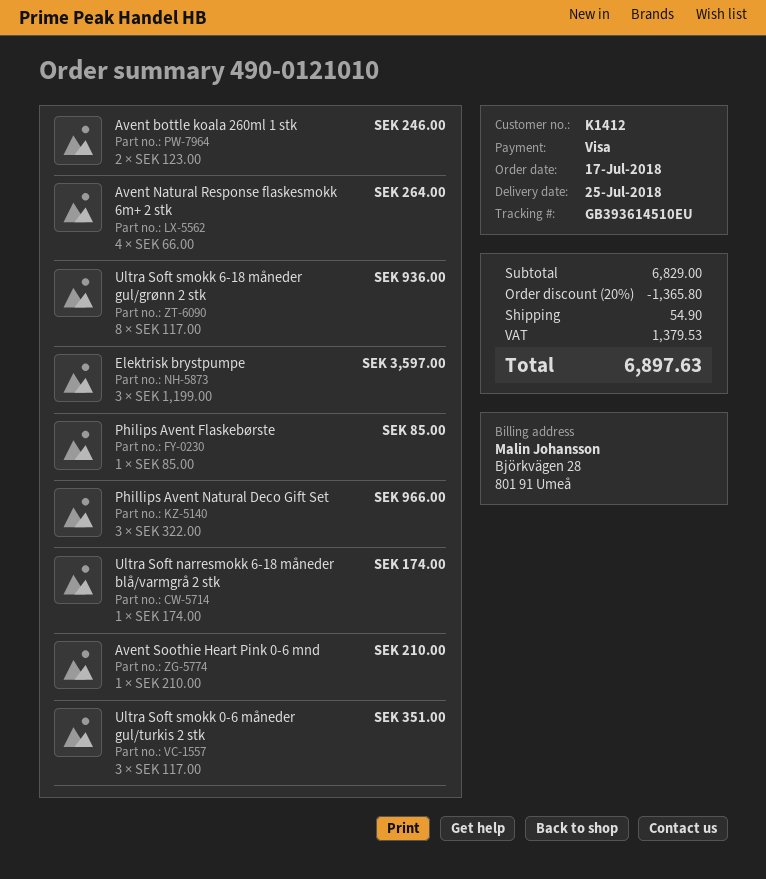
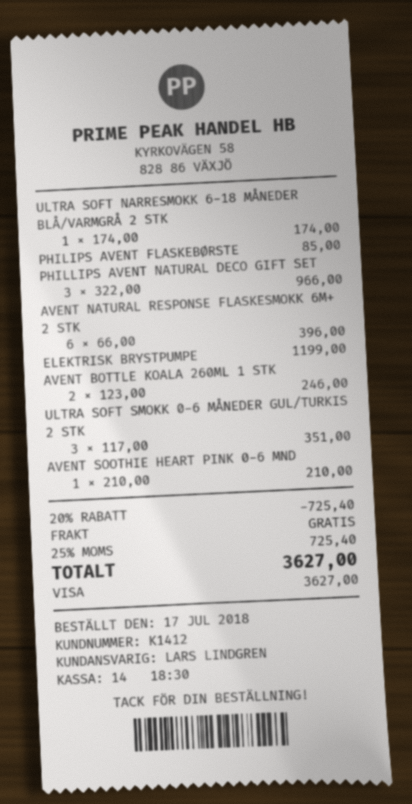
Avent Natural Response flaskesmokk 6m+ 2 stk: 4 x 66.00 = 264.00 -> 6 x 66.00 = 396.00
Ultra Soft smokk 6-18 måneder gul/grønn 2 stk: 8 x 117.00 = 936.00 -> none
Elektrisk brystpumpe: 3 x 1199.00 = 3597.00 -> 1 x 1199.00 = 1199.00
discount: 20% = 1365.80 -> 20% = 725.40
shipping: 54.90 -> 0.00
tax: 1379.53 -> 725.40
total: 6897.63 -> 3627.00

